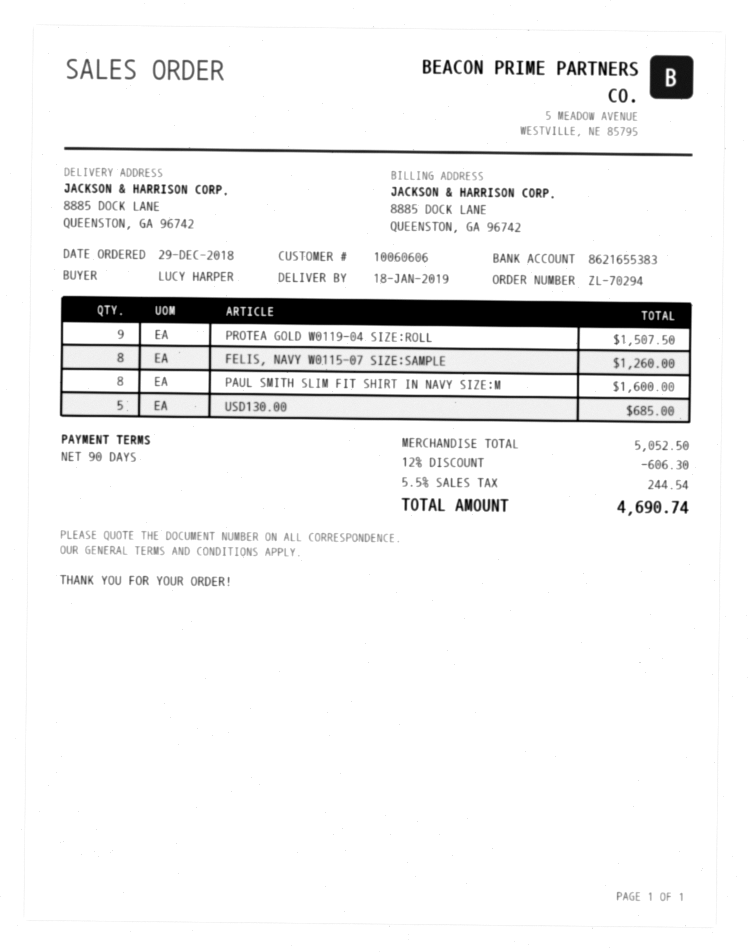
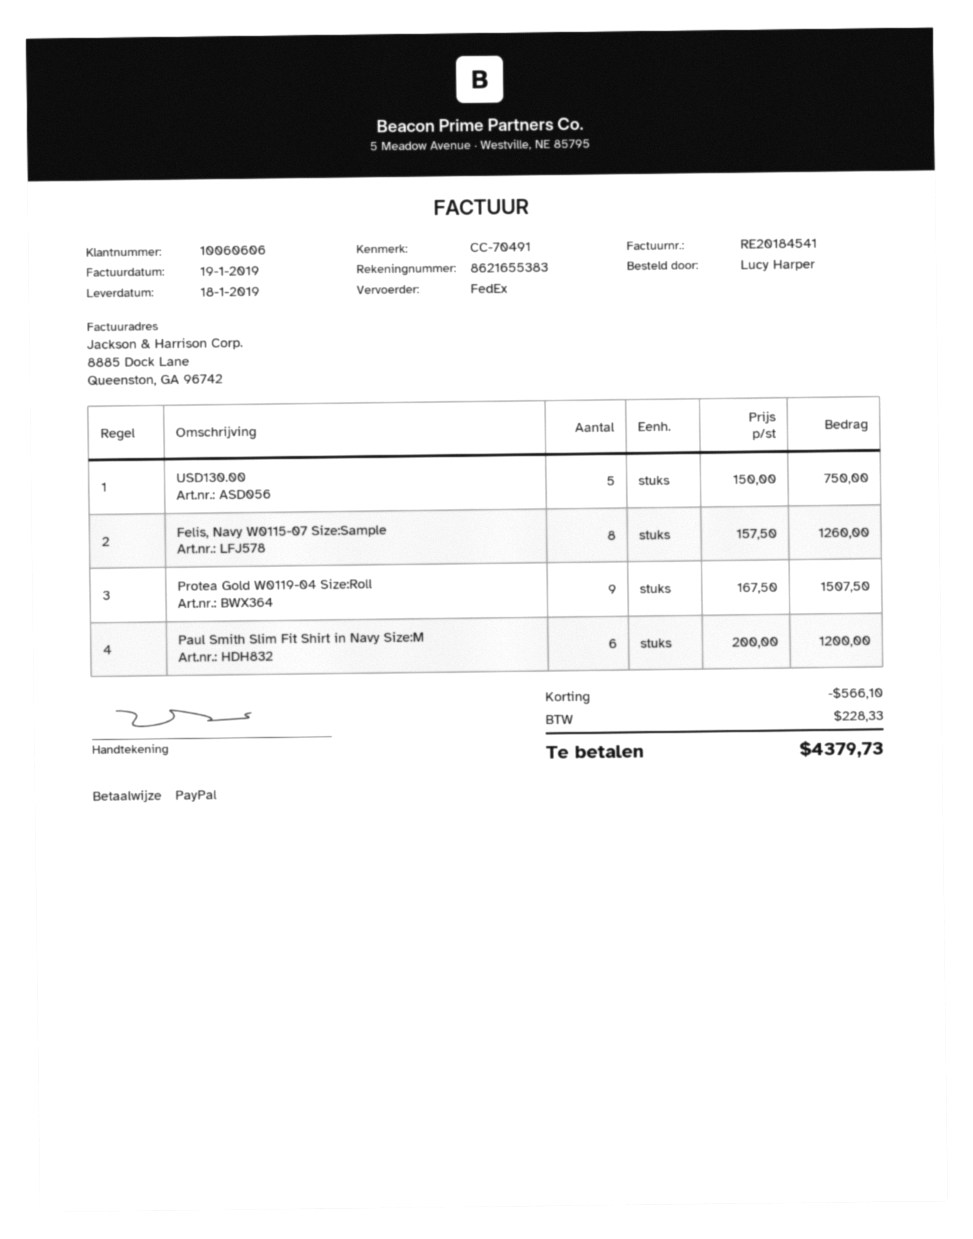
PAUL SMITH SLIM FIT SHIRT IN NAVY SIZE:M: 8 for 1600.00 -> 6 for 1200.00
USD130.00: 5 for 685.00 -> 5 for 750.00
discount: 606.30 -> 566.10
tax: 244.54 -> 228.33
total: 4690.74 -> 4379.73

